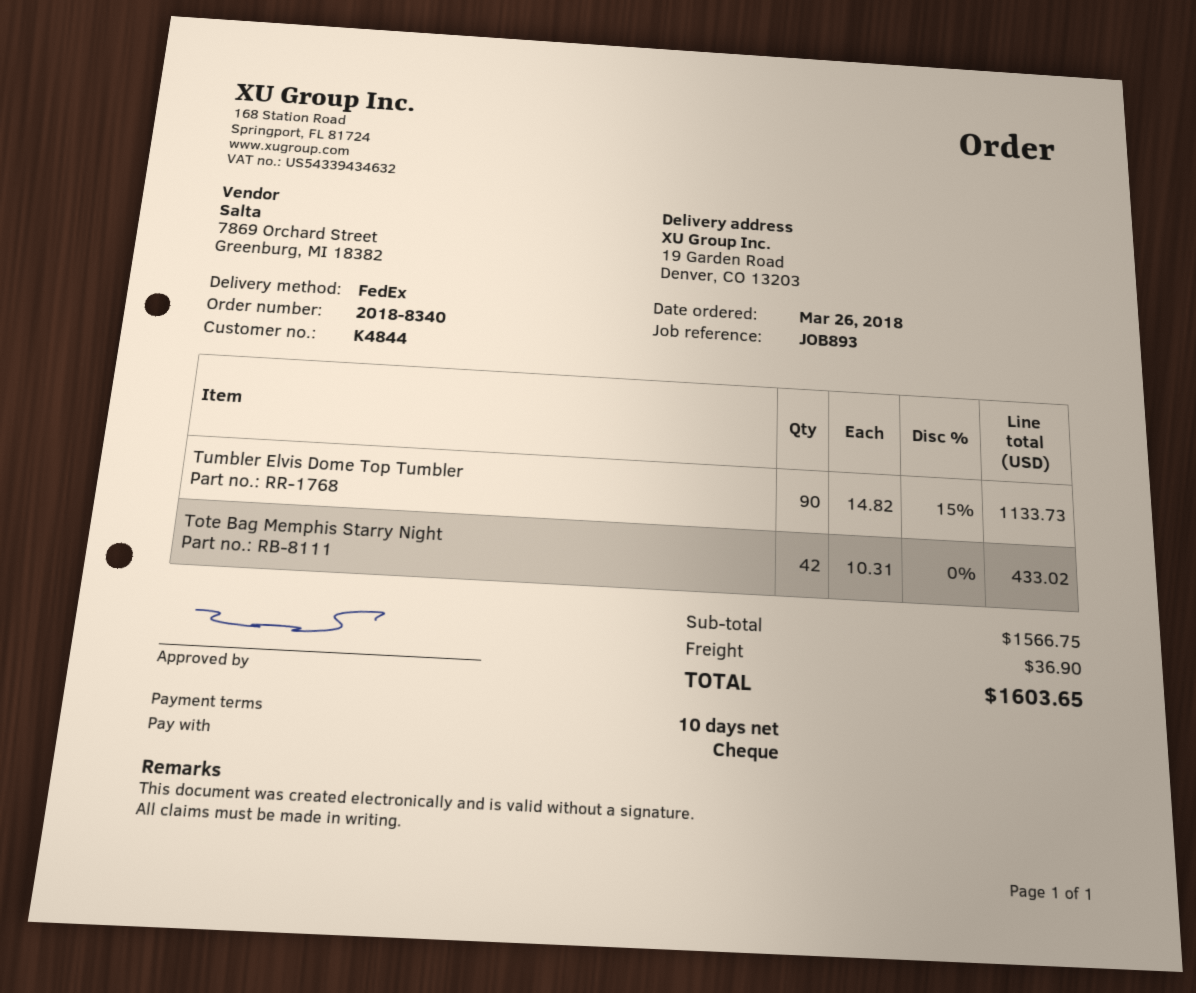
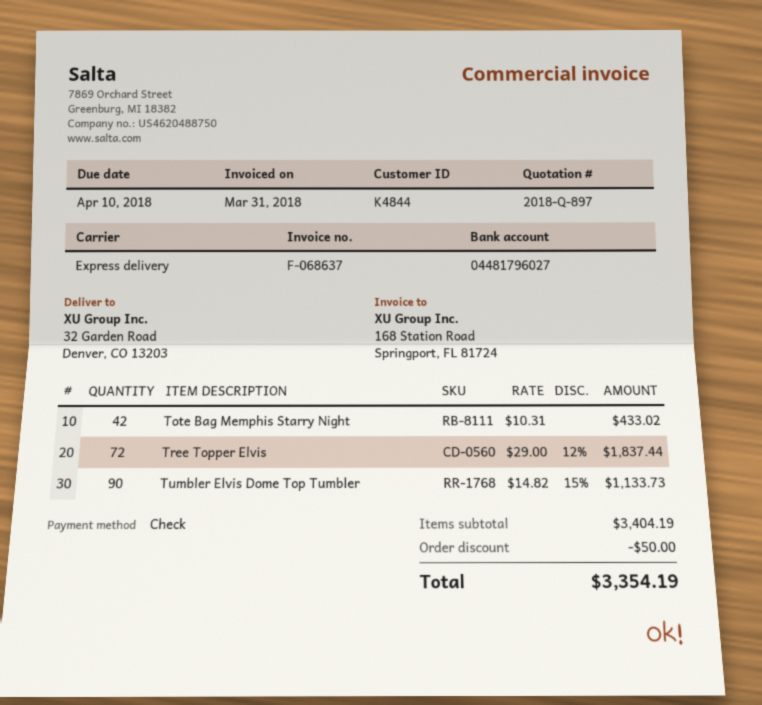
shipping method: FedEx -> express
ship to: 19 Garden Road, Denver, CO 13203 -> 32 Garden Road, Denver, CO 13203
Tree Topper Elvis: none -> 72 x 29.00 - 12% = 1837.44
subtotal: 1566.75 -> 3404.19
discount: none -> 50.00
shipping: 36.90 -> none
total: 1603.65 -> 3354.19

